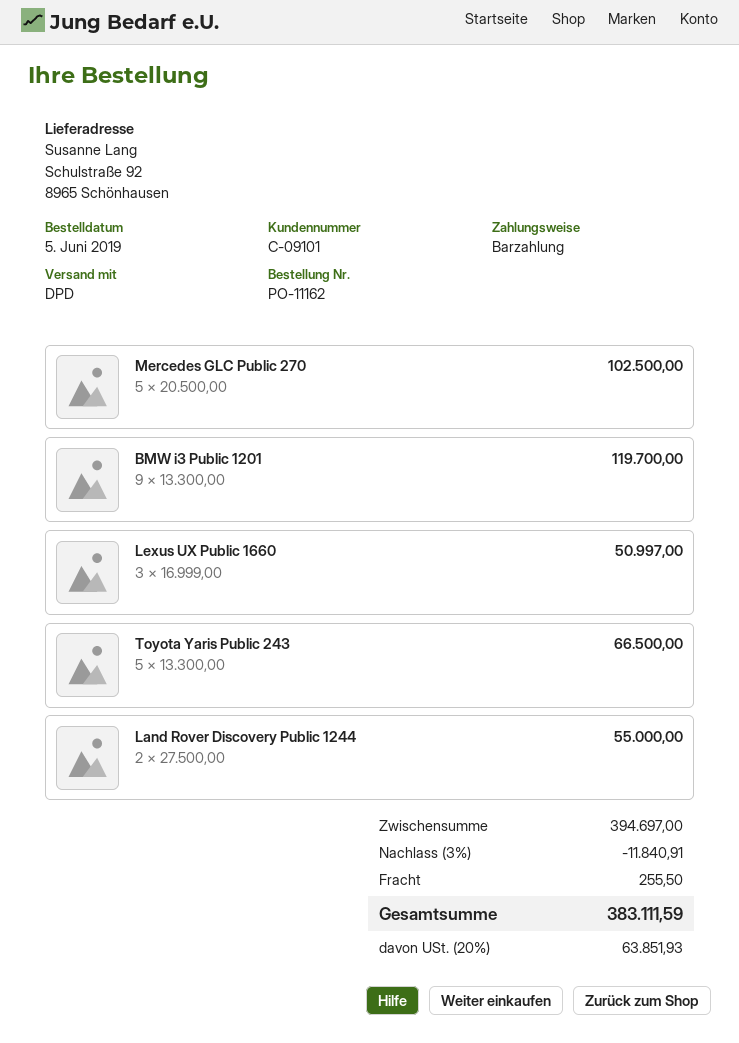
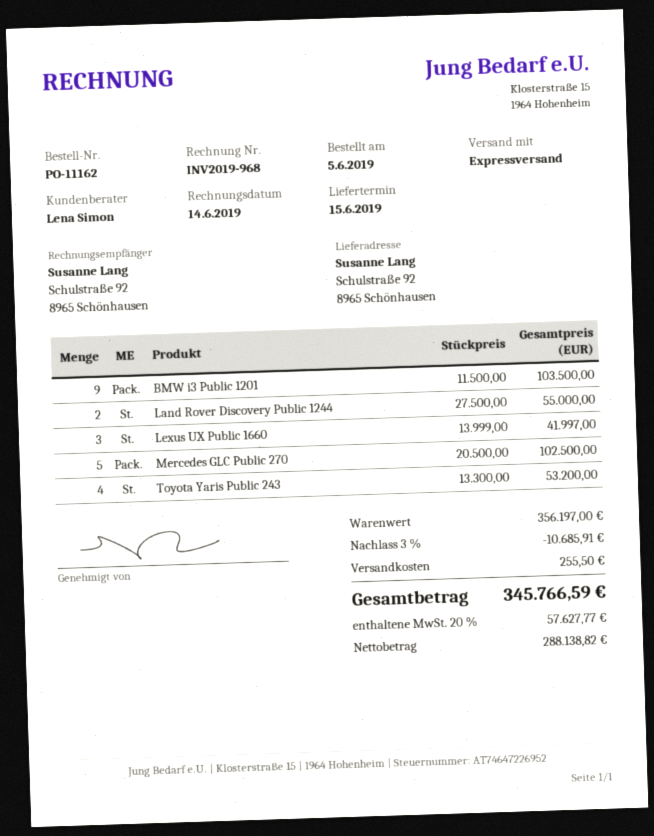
shipping method: DPD -> express
BMW i3 Public 1201: 9 x 13300.00 = 119700.00 -> 9 x 11500.00 = 103500.00
Lexus UX Public 1660: 3 x 16999.00 = 50997.00 -> 3 x 13999.00 = 41997.00
Toyota Yaris Public 243: 5 x 13300.00 = 66500.00 -> 4 x 13300.00 = 53200.00
subtotal: 394697.00 -> 356197.00
discount: 3% = 11840.91 -> 3% = 10685.91
tax: 20% = 63851.93 -> 20% = 57627.77
total: 383111.59 -> 345766.59

